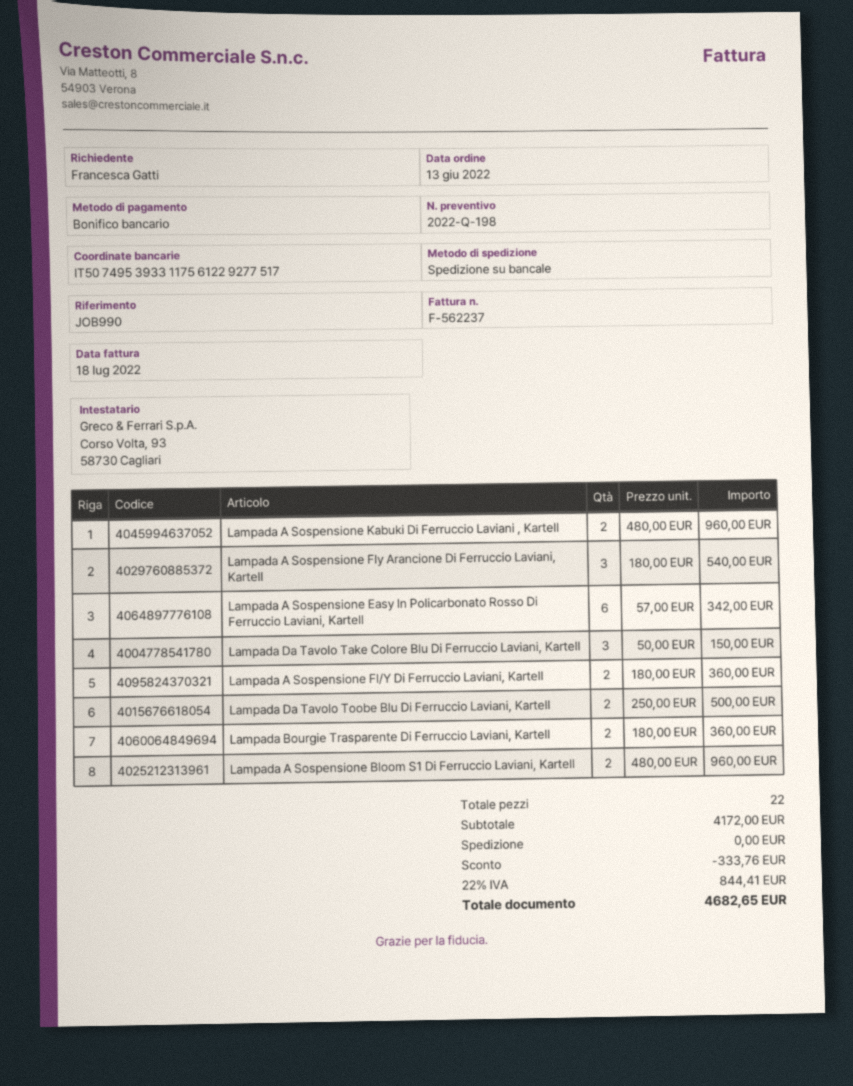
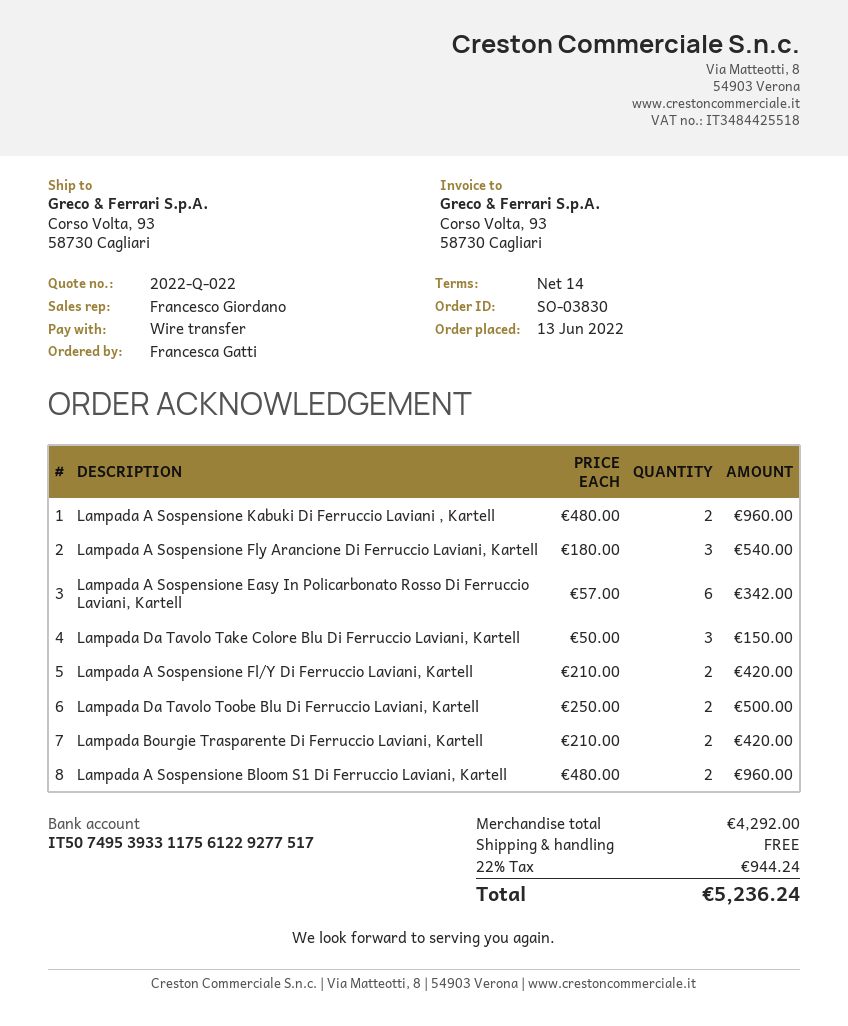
quote number: 2022-Q-198 -> 2022-Q-022
Lampada A Sospensione Fl/Y Di Ferruccio Laviani, Kartell: 2 x 180.00 = 360.00 -> 2 x 210.00 = 420.00
Lampada Bourgie Trasparente Di Ferruccio Laviani, Kartell: 2 x 180.00 = 360.00 -> 2 x 210.00 = 420.00
subtotal: 4172.00 -> 4292.00
discount: 333.76 -> none
tax: 22% = 844.41 -> 22% = 944.24
total: 4682.65 -> 5236.24

